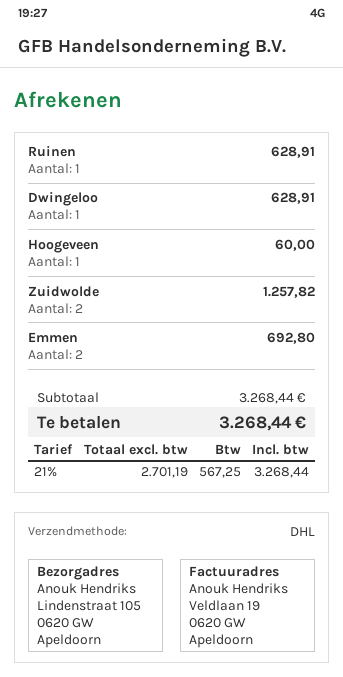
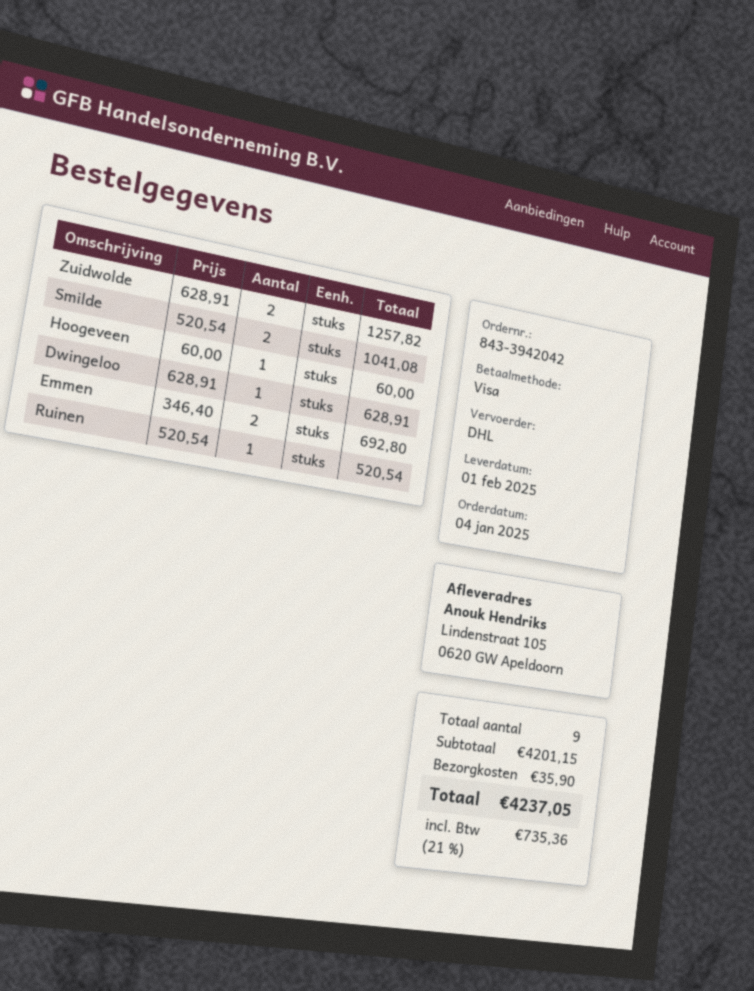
Ruinen: 1 for 628.91 -> 1 for 520.54
Smilde: none -> 2 for 1041.08
subtotal: 3268.44 -> 4201.15
shipping: none -> 35.90
tax: 21% = 567.25 -> 21% = 735.36
total: 3268.44 -> 4237.05

